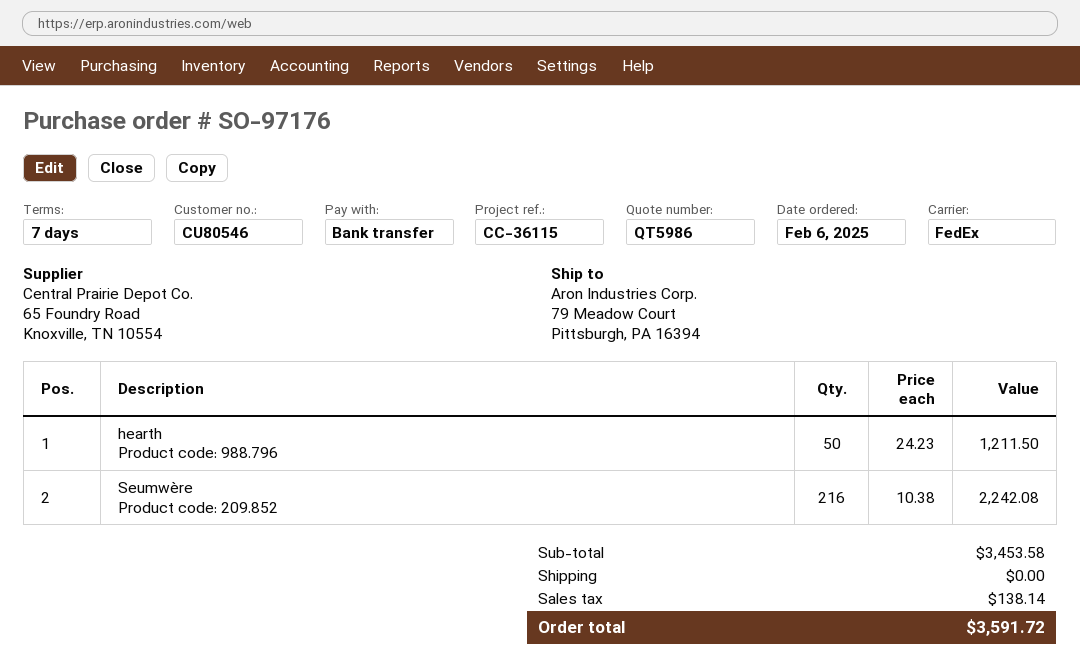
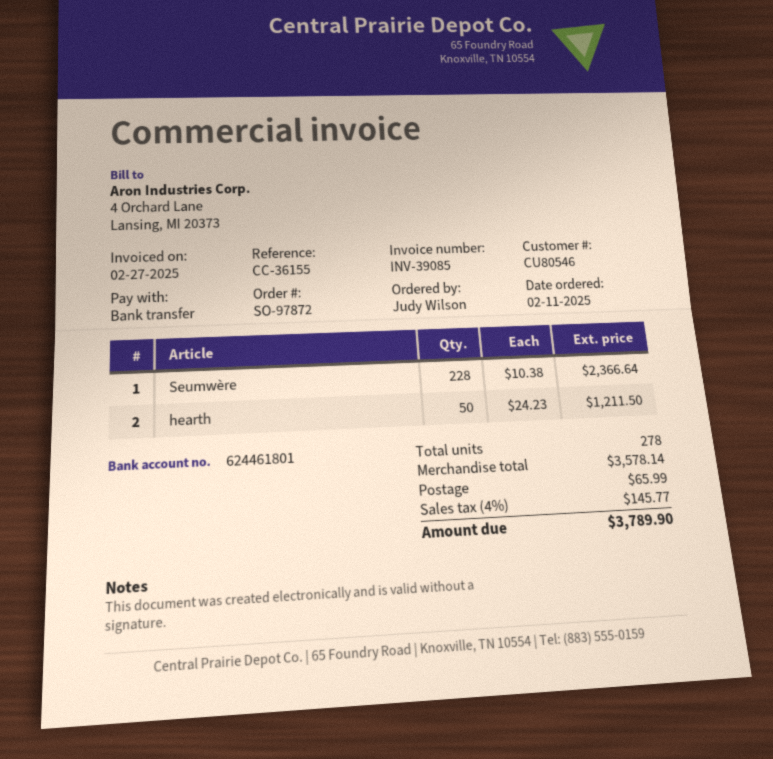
order number: SO-97176 -> SO-97872
order date: 2025-02-06 -> 2025-02-11
reference: CC-36115 -> CC-36155
Seumwère: 216 x 10.38 = 2242.08 -> 228 x 10.38 = 2366.64
subtotal: 3453.58 -> 3578.14
shipping: 0.00 -> 65.99
tax: 138.14 -> 145.77
total: 3591.72 -> 3789.90

